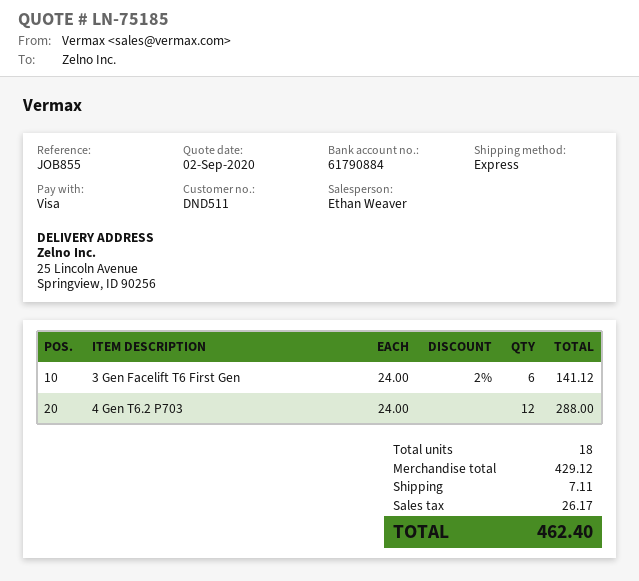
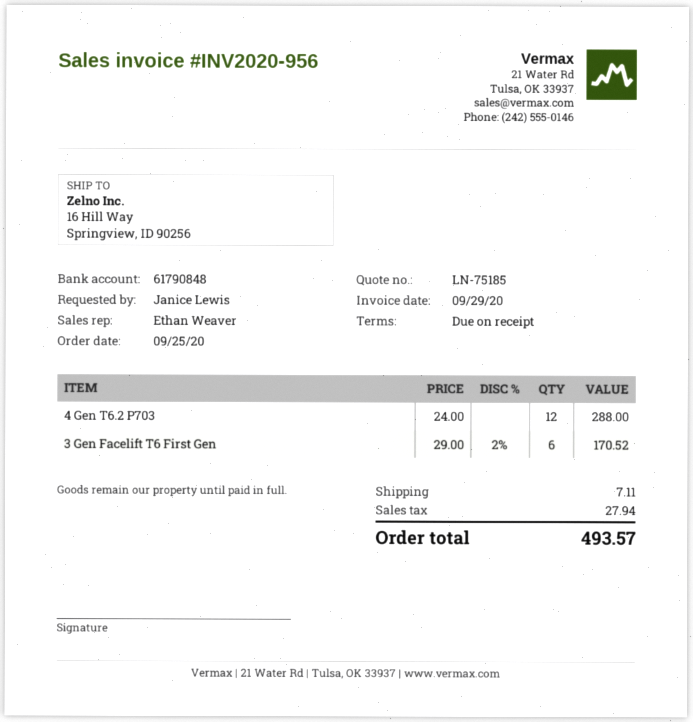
bank account: 61790884 -> 61790848
ship to: 25 Lincoln Avenue, Springview, ID 90256 -> 16 Hill Way, Springview, ID 90256
3 Gen Facelift T6 First Gen: 6 x 24.00 - 2% = 141.12 -> 6 x 29.00 - 2% = 170.52
tax: 26.17 -> 27.94
total: 462.40 -> 493.57

